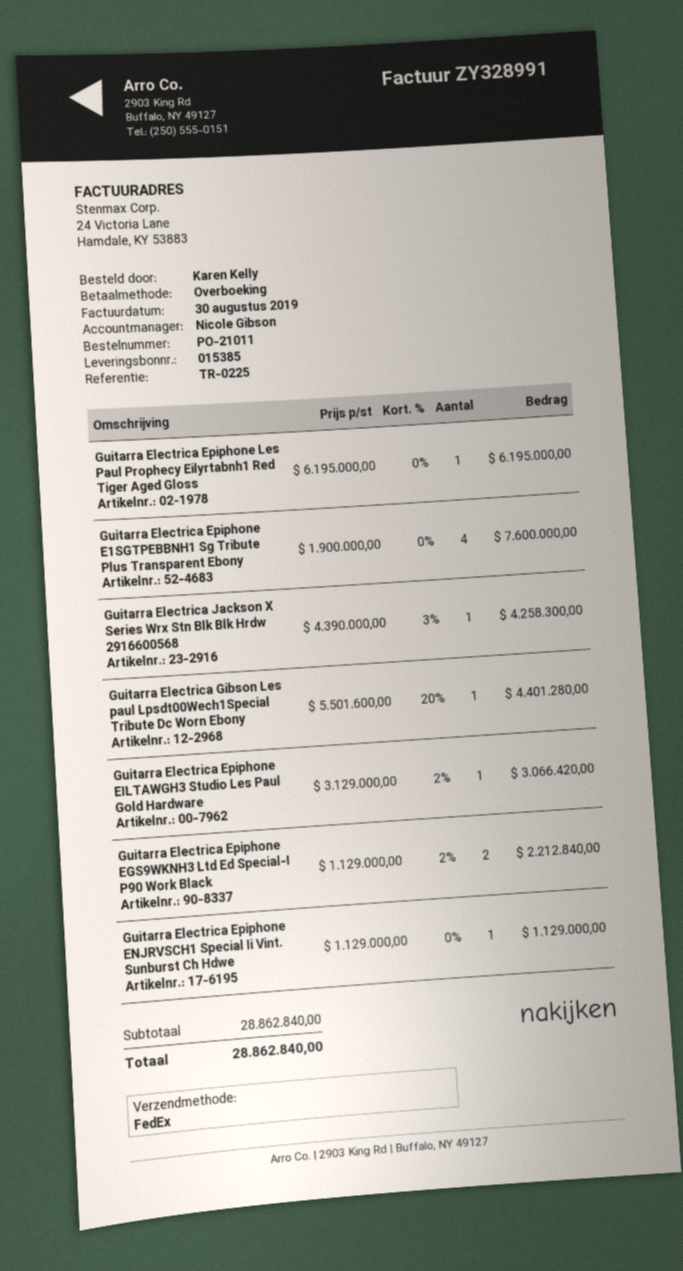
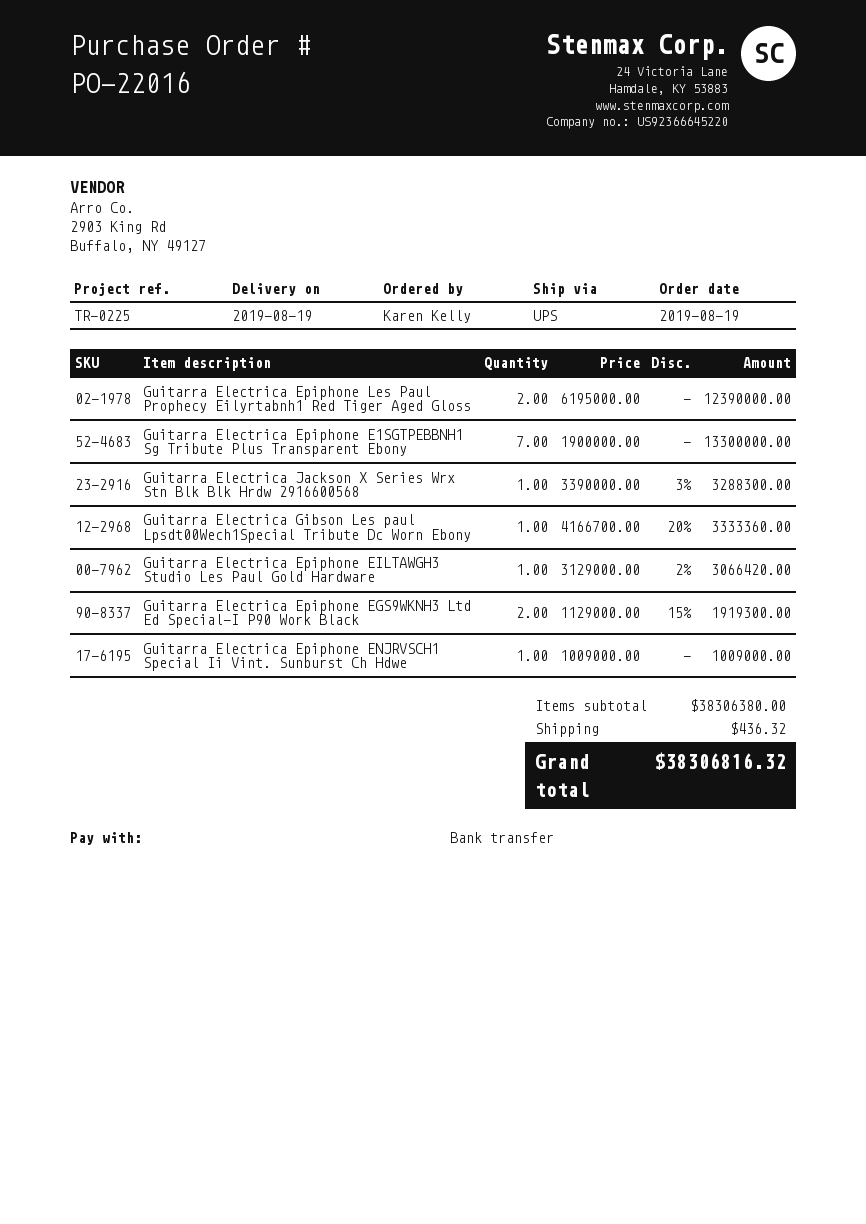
order number: PO-21011 -> PO-22016
shipping method: FedEx -> UPS
Guitarra Electrica Epiphone Les Paul Prophecy Eilyrtabnh1 Red Tiger Aged Gloss: 1 x 6195000.00 = 6195000.00 -> 2 x 6195000.00 = 12390000.00
Guitarra Electrica Epiphone E1SGTPEBBNH1 Sg Tribute Plus Transparent Ebony: 4 x 1900000.00 = 7600000.00 -> 7 x 1900000.00 = 13300000.00
Guitarra Electrica Jackson X Series Wrx Stn Blk Blk Hrdw 2916600568: 1 x 4390000.00 - 3% = 4258300.00 -> 1 x 3390000.00 - 3% = 3288300.00
Guitarra Electrica Gibson Les paul Lpsdt00Wech1Special Tribute Dc Worn Ebony: 1 x 5501600.00 - 20% = 4401280.00 -> 1 x 4166700.00 - 20% = 3333360.00
Guitarra Electrica Epiphone EGS9WKNH3 Ltd Ed Special-I P90 Work Black: 2 x 1129000.00 - 2% = 2212840.00 -> 2 x 1129000.00 - 15% = 1919300.00
Guitarra Electrica Epiphone ENJRVSCH1 Special Ii Vint. Sunburst Ch Hdwe: 1 x 1129000.00 = 1129000.00 -> 1 x 1009000.00 = 1009000.00
subtotal: 28862840.00 -> 38306380.00
shipping: none -> 436.32
total: 28862840.00 -> 38306816.32

